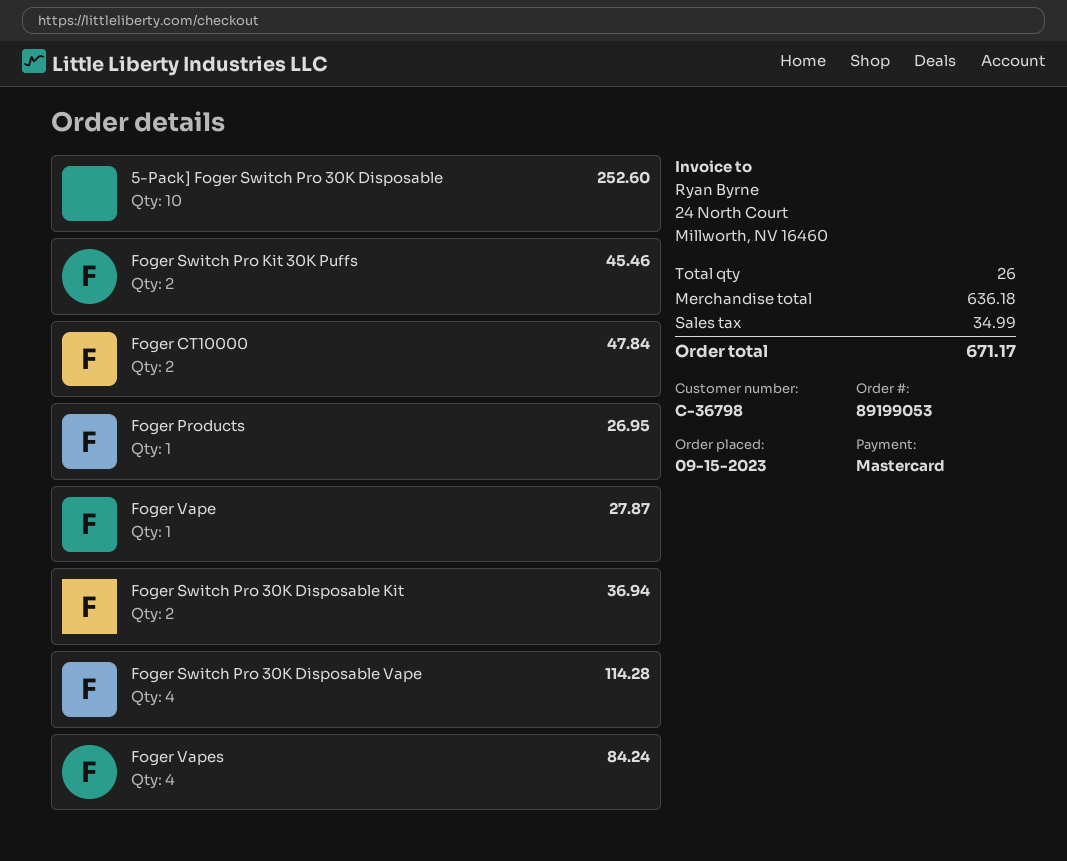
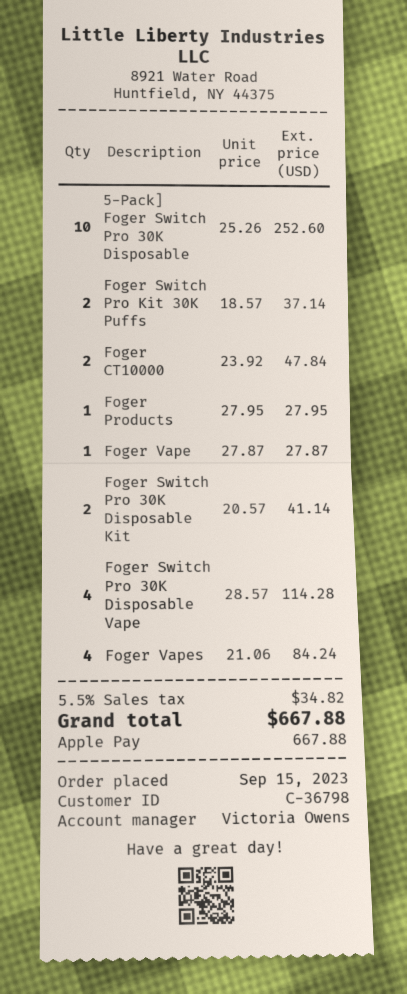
payment method: Mastercard -> Apple Pay
Foger Switch Pro Kit 30K Puffs: 2 for 45.46 -> 2 for 37.14
Foger Products: 1 for 26.95 -> 1 for 27.95
Foger Switch Pro 30K Disposable Kit: 2 for 36.94 -> 2 for 41.14
tax: 34.99 -> 34.82
total: 671.17 -> 667.88

